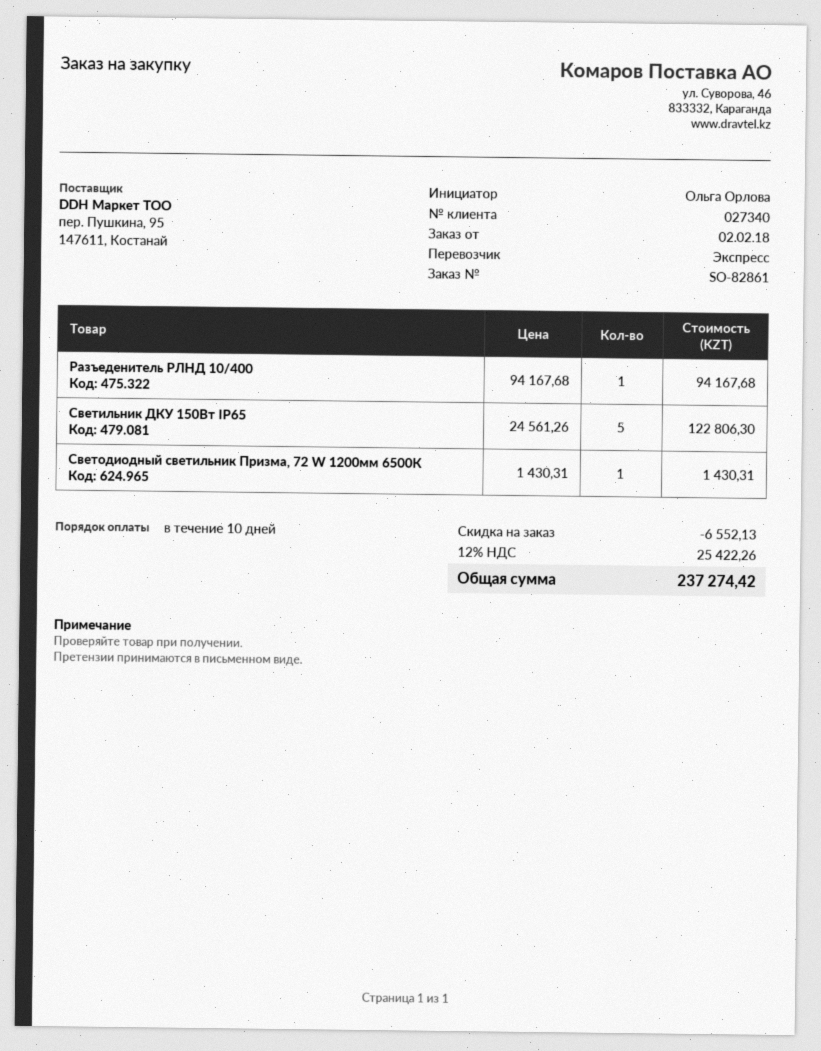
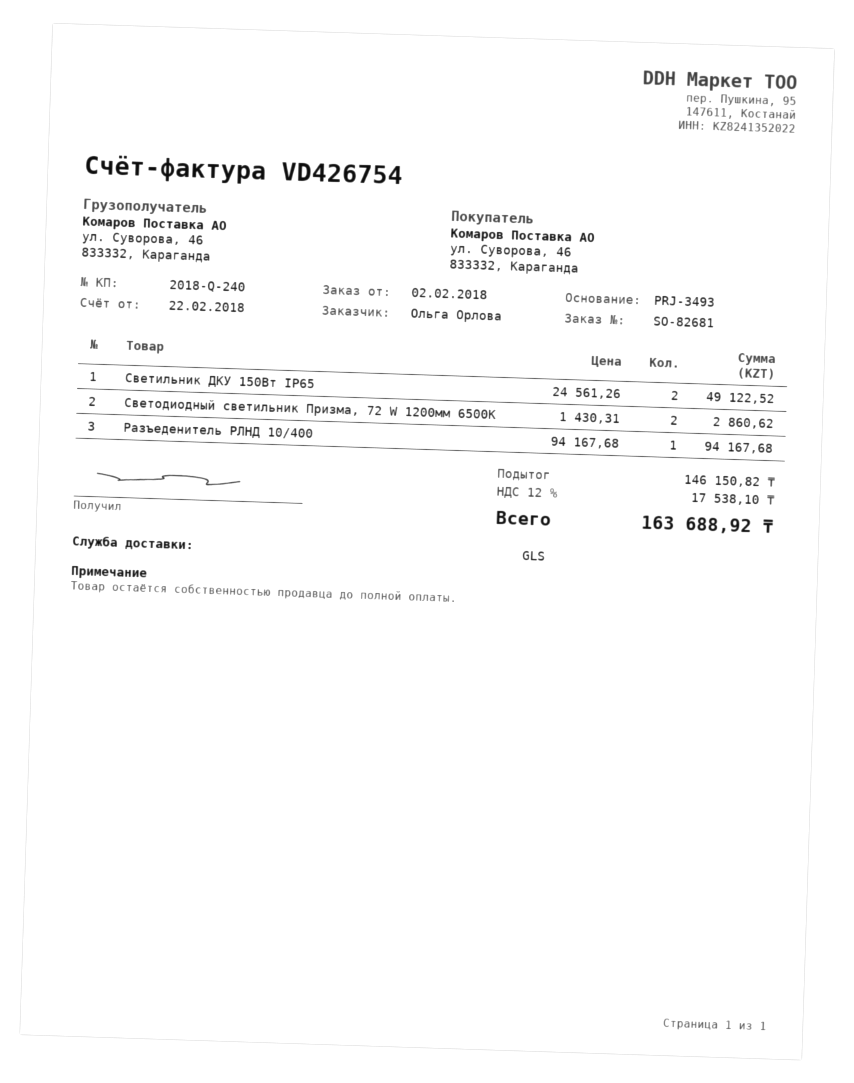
order number: SO-82861 -> SO-82681
shipping method: express -> GLS
Светильник ДКУ 150Вт IP65: 5 x 24561.26 = 122806.30 -> 2 x 24561.26 = 49122.52
Светодиодный светильник Призма, 72 W 1200мм 6500К: 1 x 1430.31 = 1430.31 -> 2 x 1430.31 = 2860.62
discount: 6552.13 -> none
tax: 12% = 25422.26 -> 12% = 17538.10
total: 237274.42 -> 163688.92

